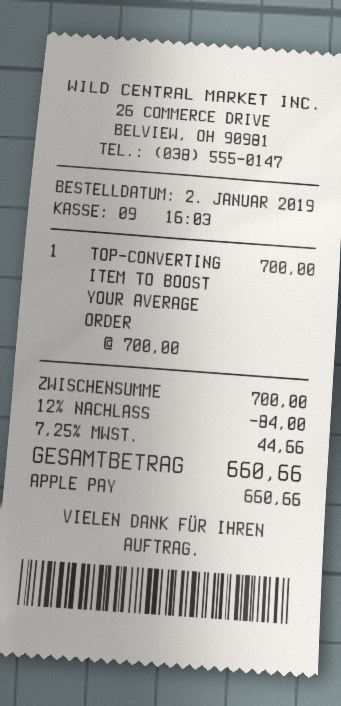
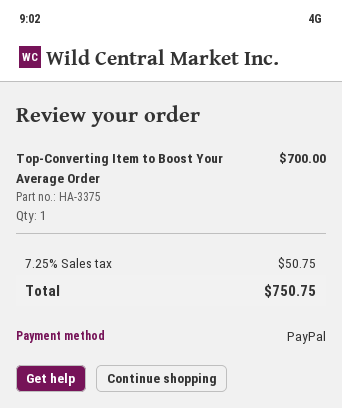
payment method: Apple Pay -> PayPal
discount: 12% = 84.00 -> none
tax: 7.25% = 44.66 -> 7.25% = 50.75
total: 660.66 -> 750.75

